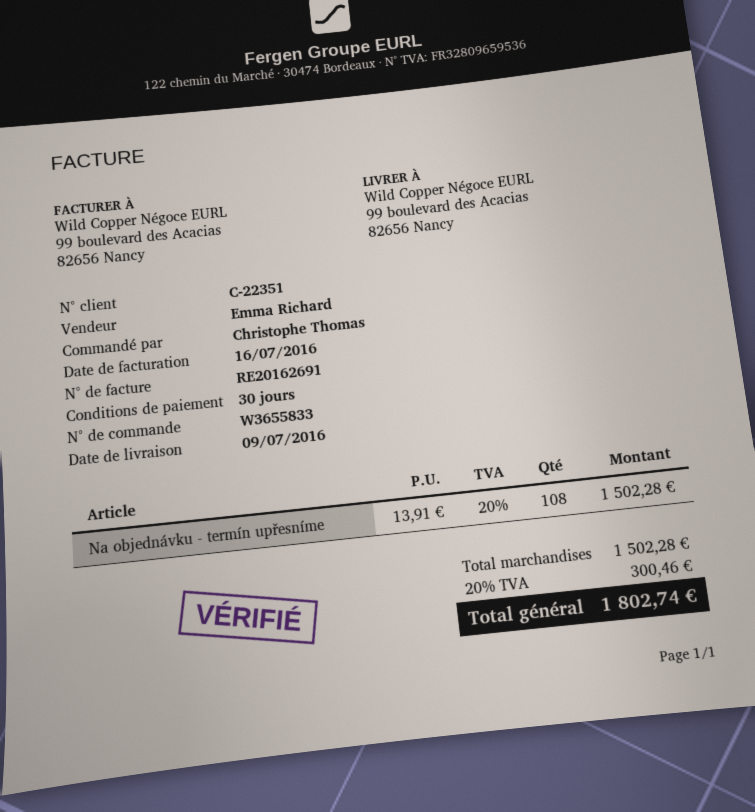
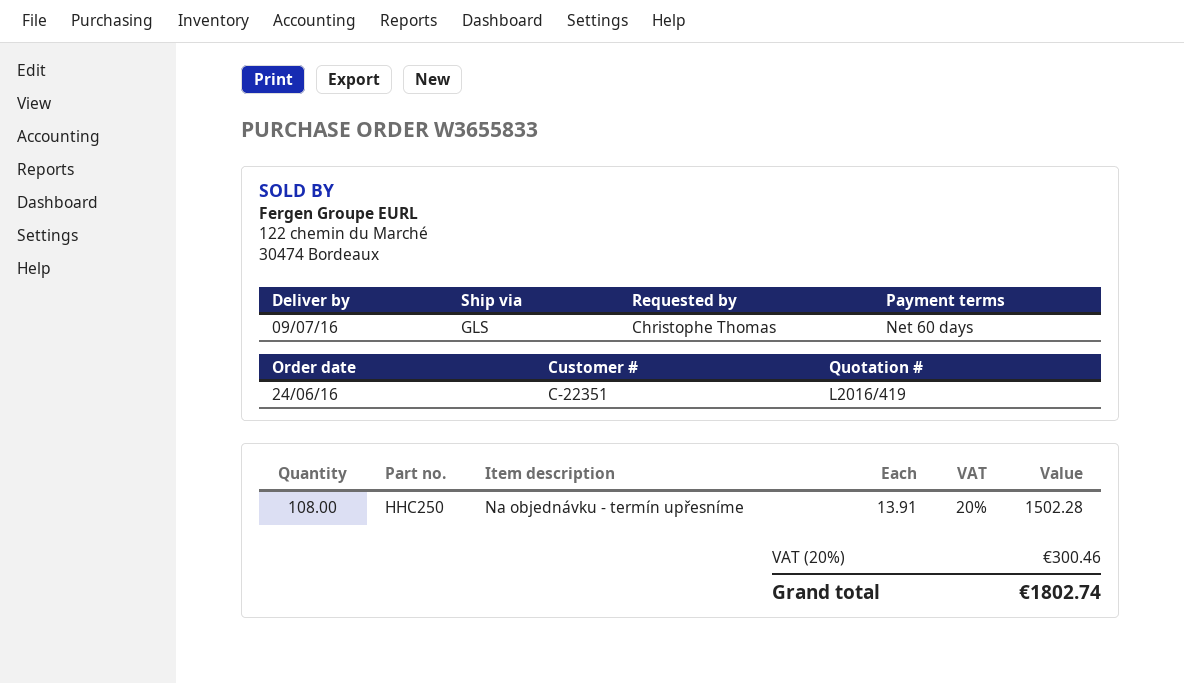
payment terms: 30 days -> 60 days

